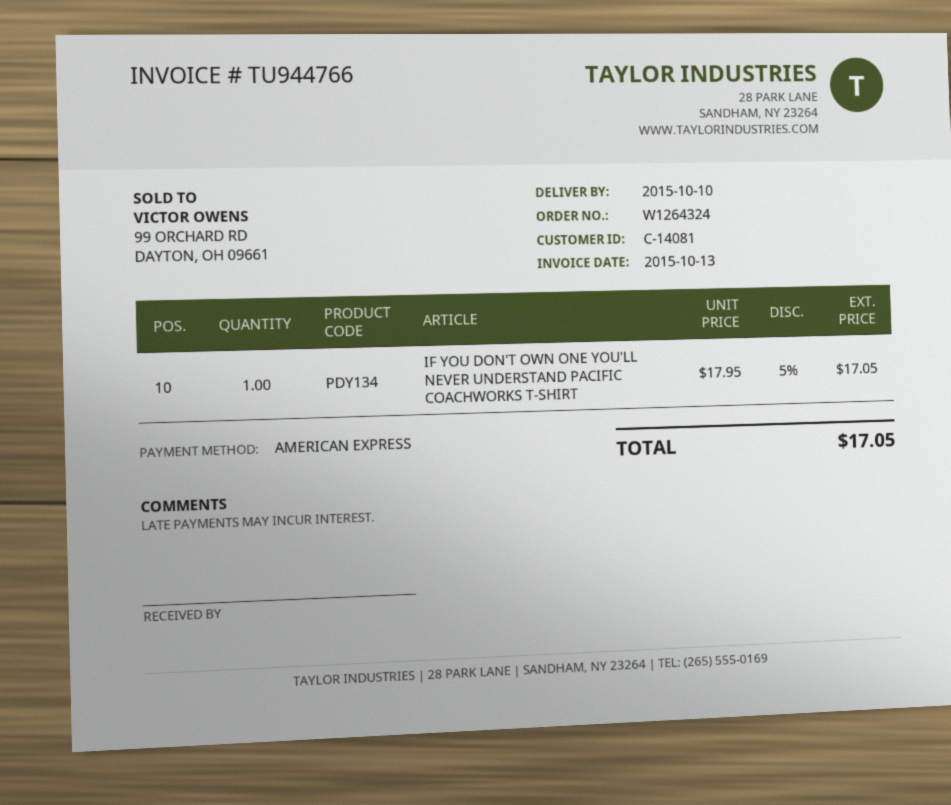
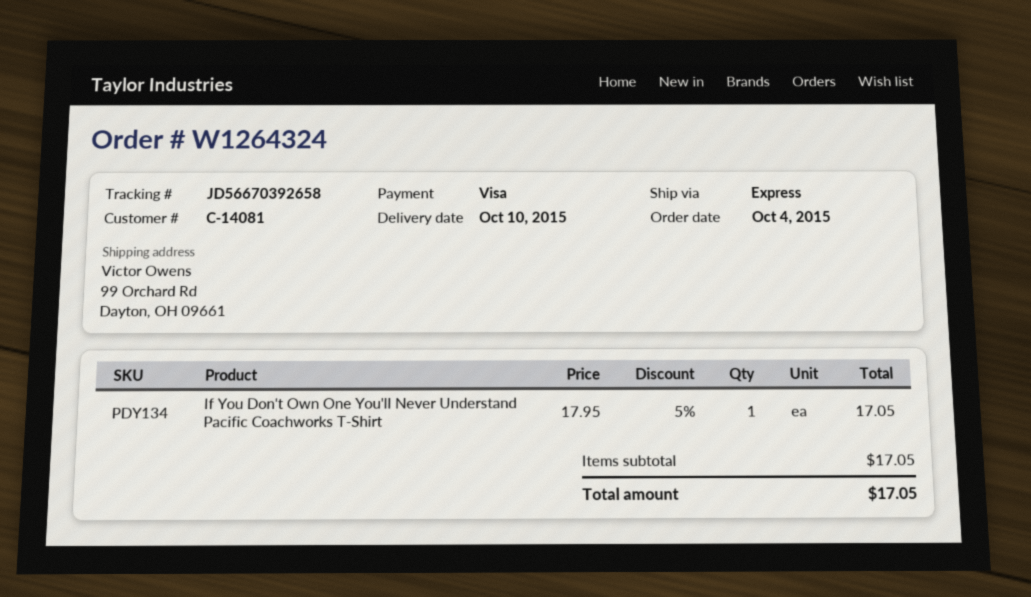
payment method: American Express -> Visa

